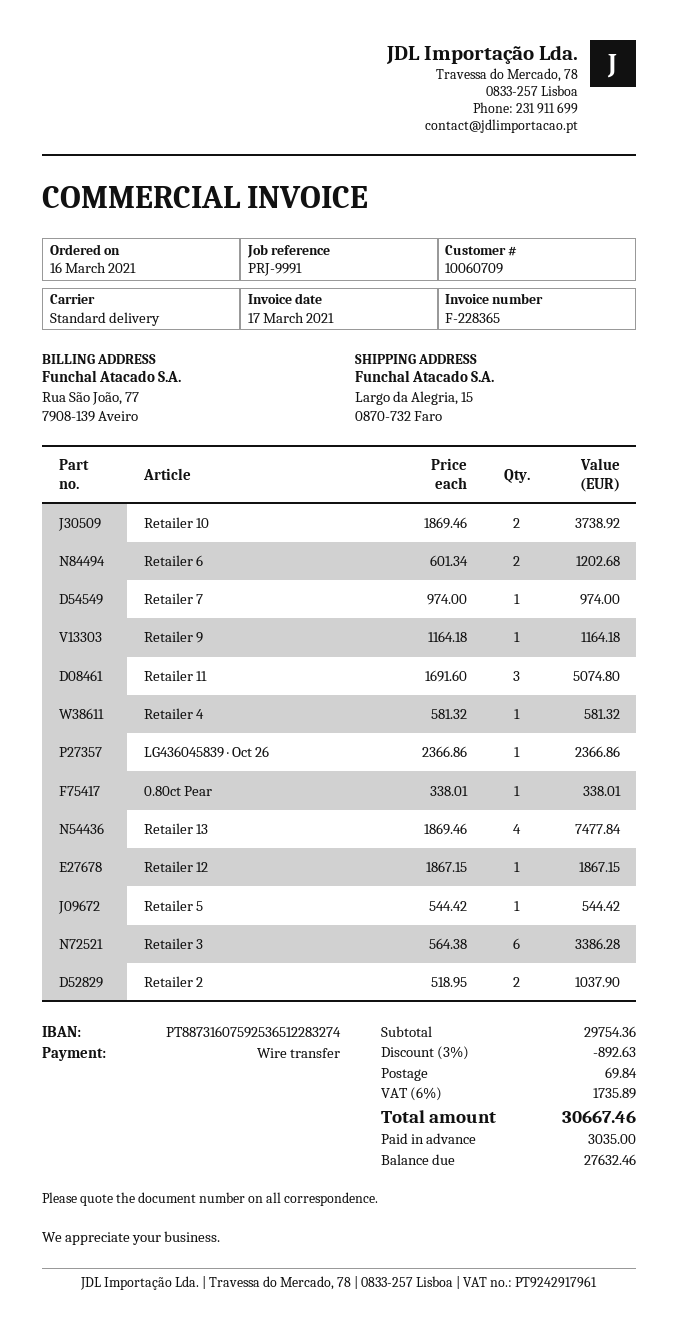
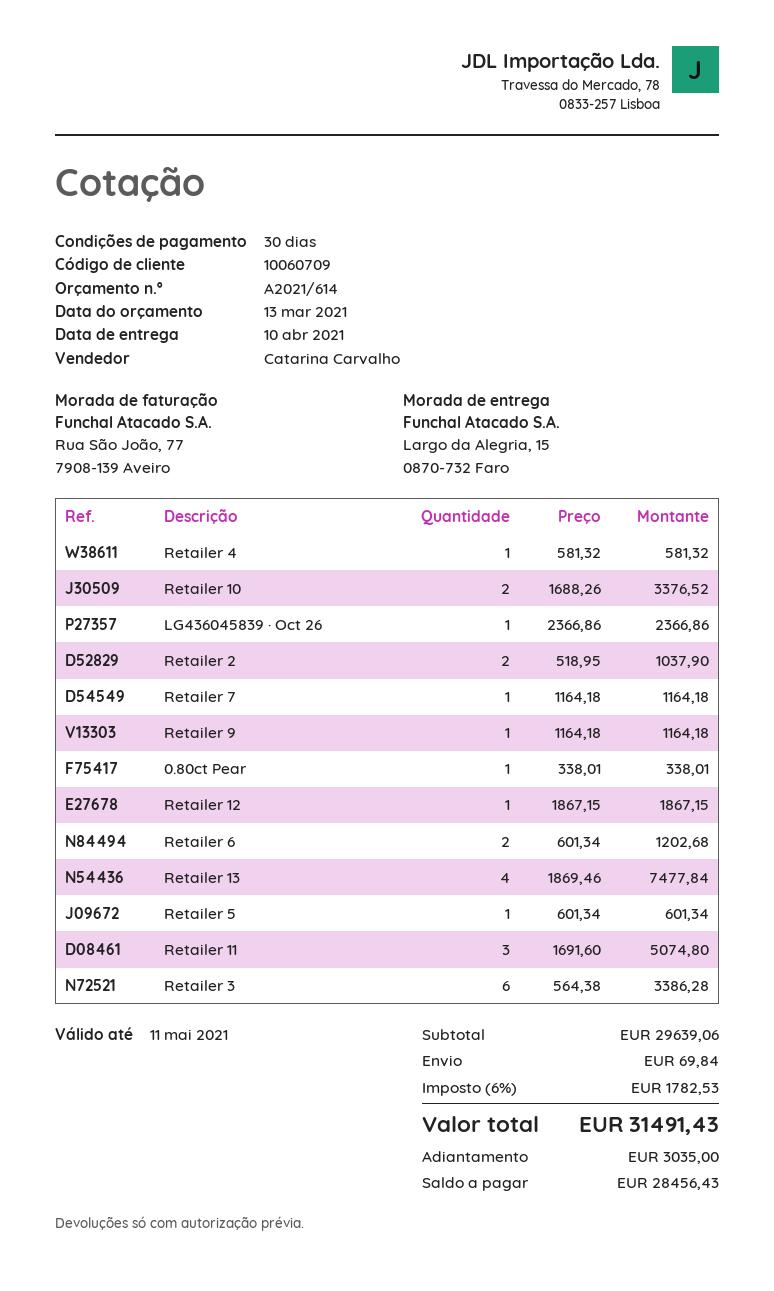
Retailer 10: 2 x 1869.46 = 3738.92 -> 2 x 1688.26 = 3376.52
Retailer 7: 1 x 974.00 = 974.00 -> 1 x 1164.18 = 1164.18
Retailer 5: 1 x 544.42 = 544.42 -> 1 x 601.34 = 601.34
subtotal: 29754.36 -> 29639.06
discount: 3% = 892.63 -> none
tax: 6% = 1735.89 -> 6% = 1782.53
total: 30667.46 -> 31491.43
balance: 27632.46 -> 28456.43

